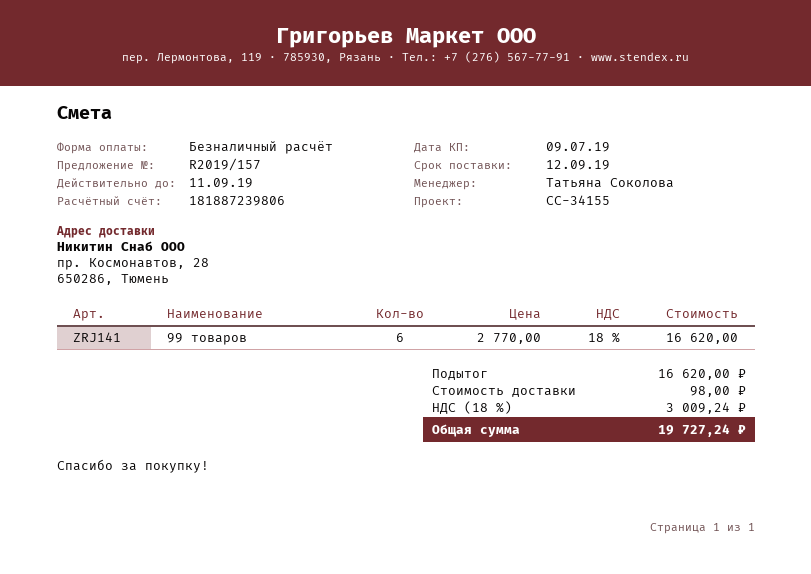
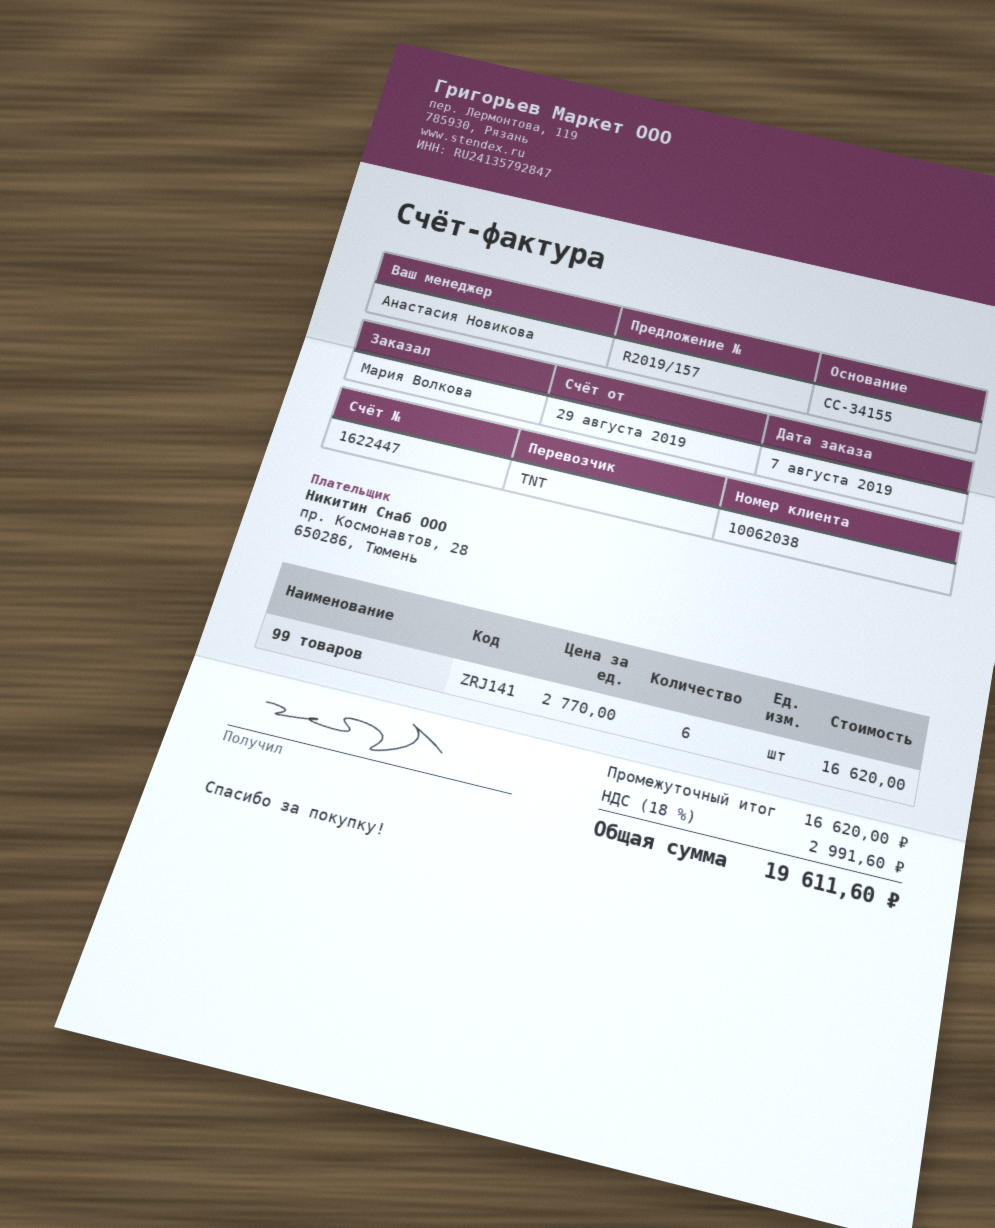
sales rep: Татьяна Соколова -> Анастасия Новикова
shipping: 98.00 -> none
tax: 18% = 3009.24 -> 18% = 2991.60
total: 19727.24 -> 19611.60

